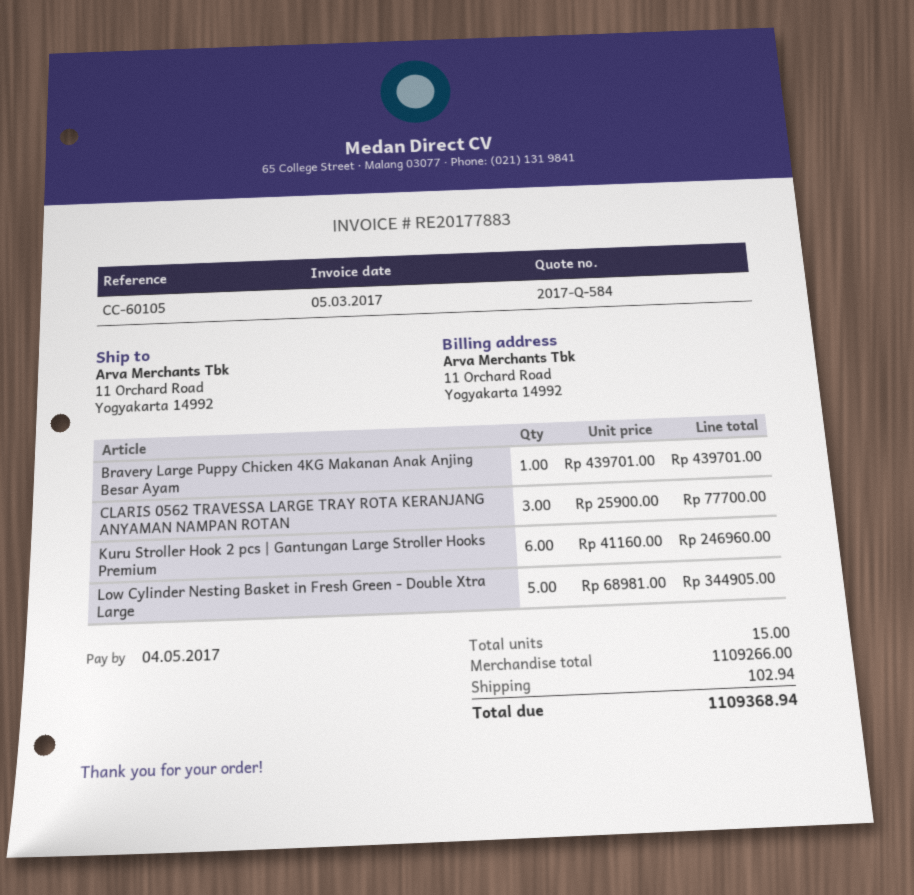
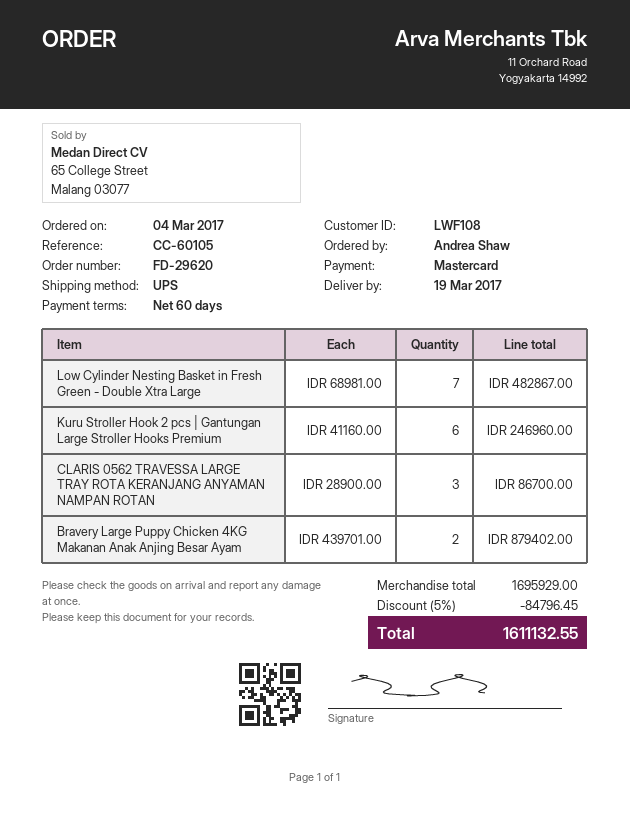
Bravery Large Puppy Chicken 4KG Makanan Anak Anjing Besar Ayam: 1 x 439701.00 = 439701.00 -> 2 x 439701.00 = 879402.00
CLARIS 0562 TRAVESSA LARGE TRAY ROTA KERANJANG ANYAMAN NAMPAN ROTAN: 3 x 25900.00 = 77700.00 -> 3 x 28900.00 = 86700.00
Low Cylinder Nesting Basket in Fresh Green - Double Xtra Large: 5 x 68981.00 = 344905.00 -> 7 x 68981.00 = 482867.00
subtotal: 1109266.00 -> 1695929.00
discount: none -> 5% = 84796.45
shipping: 102.94 -> none
total: 1109368.94 -> 1611132.55

